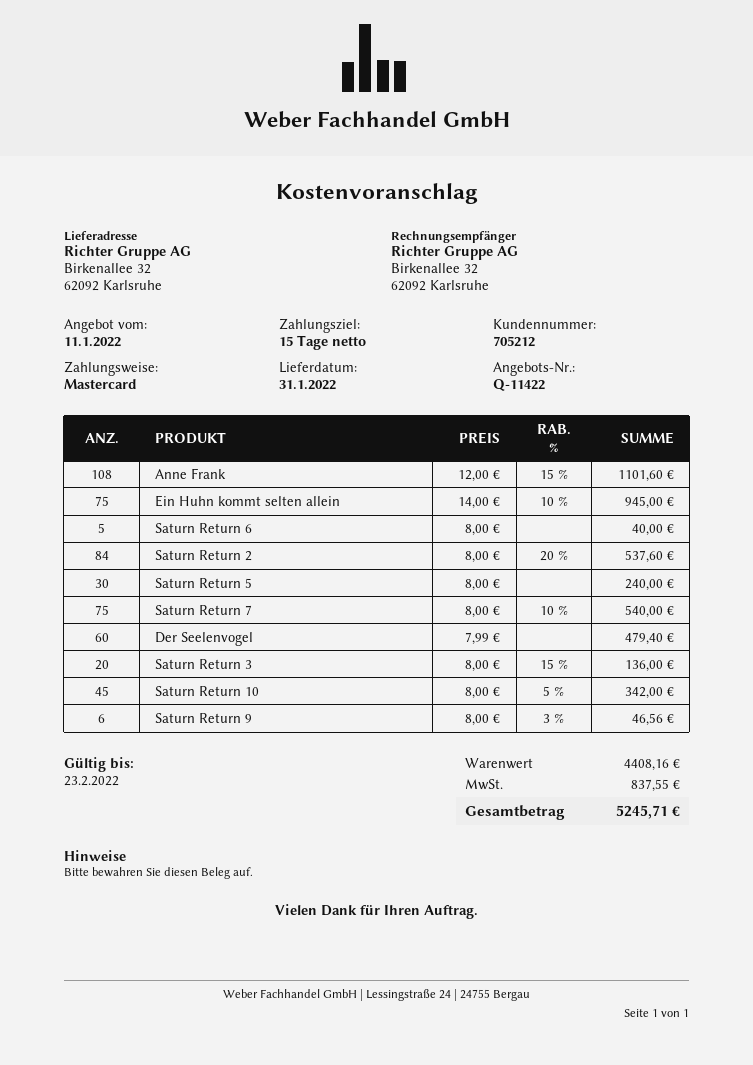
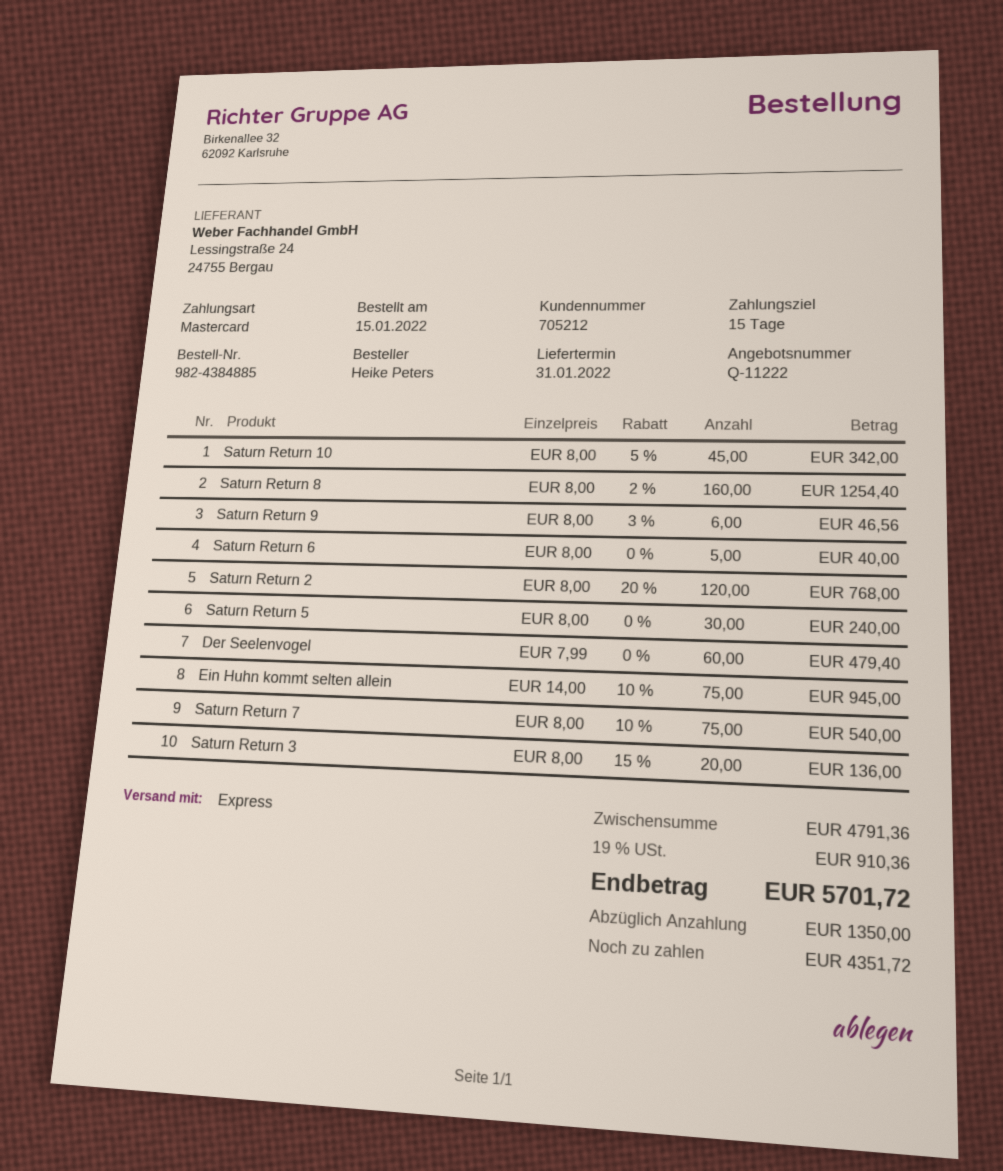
quote number: Q-11422 -> Q-11222
Anne Frank: 108 x 12.00 - 15% = 1101.60 -> none
Saturn Return 2: 84 x 8.00 - 20% = 537.60 -> 120 x 8.00 - 20% = 768.00
Saturn Return 8: none -> 160 x 8.00 - 2% = 1254.40
subtotal: 4408.16 -> 4791.36
tax: 837.55 -> 910.36
total: 5245.71 -> 5701.72

